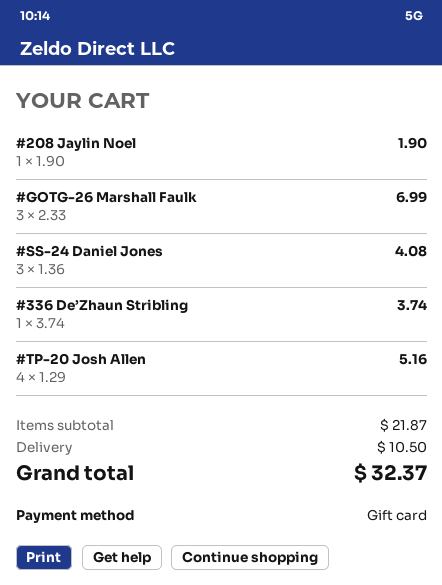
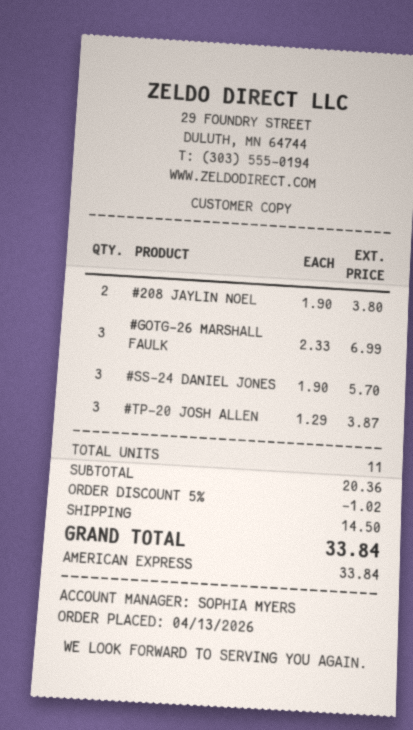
payment method: gift card -> American Express
#208 Jaylin Noel: 1 x 1.90 = 1.90 -> 2 x 1.90 = 3.80
#SS-24 Daniel Jones: 3 x 1.36 = 4.08 -> 3 x 1.90 = 5.70
#336 De’Zhaun Stribling: 1 x 3.74 = 3.74 -> none
#TP-20 Josh Allen: 4 x 1.29 = 5.16 -> 3 x 1.29 = 3.87
subtotal: 21.87 -> 20.36
discount: none -> 5% = 1.02
shipping: 10.50 -> 14.50
total: 32.37 -> 33.84

